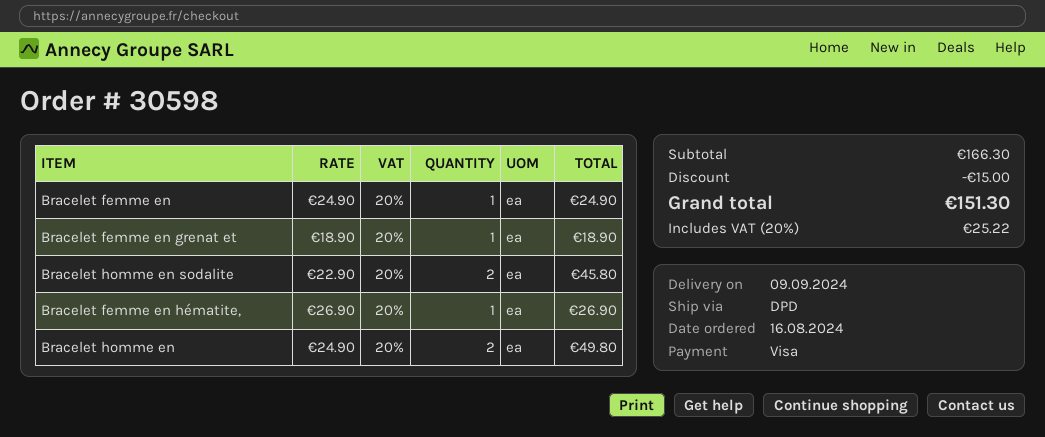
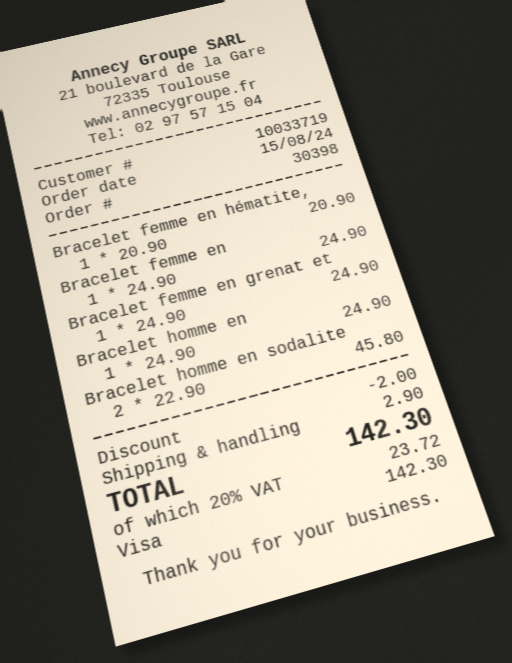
order number: 30598 -> 30398
order date: 2024-08-16 -> 2024-08-15
Bracelet femme en grenat et: 1 x 18.90 = 18.90 -> 1 x 24.90 = 24.90
Bracelet femme en hématite,: 1 x 26.90 = 26.90 -> 1 x 20.90 = 20.90
Bracelet homme en: 2 x 24.90 = 49.80 -> 1 x 24.90 = 24.90
discount: 15.00 -> 2.00
shipping: none -> 2.90
tax: 20% = 25.22 -> 20% = 23.72
total: 151.30 -> 142.30

